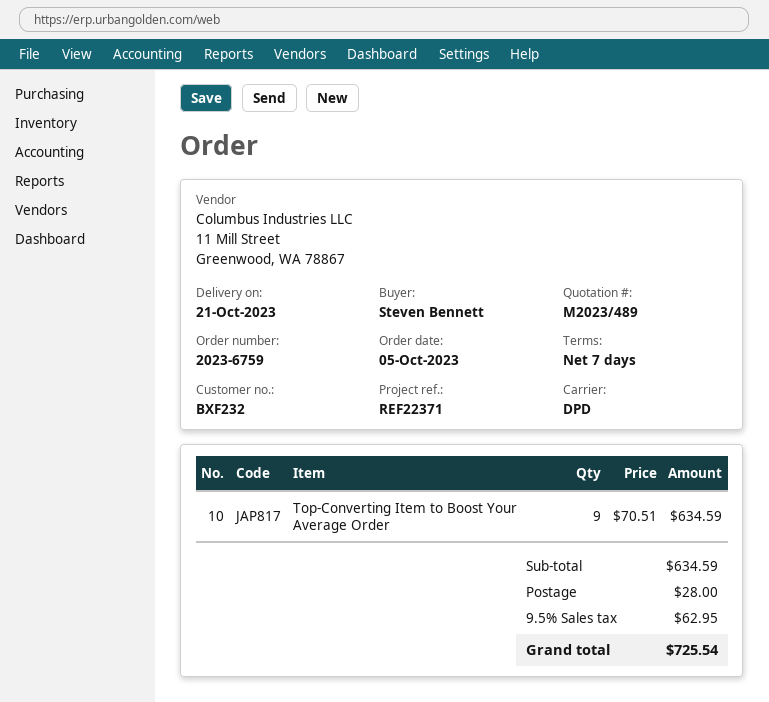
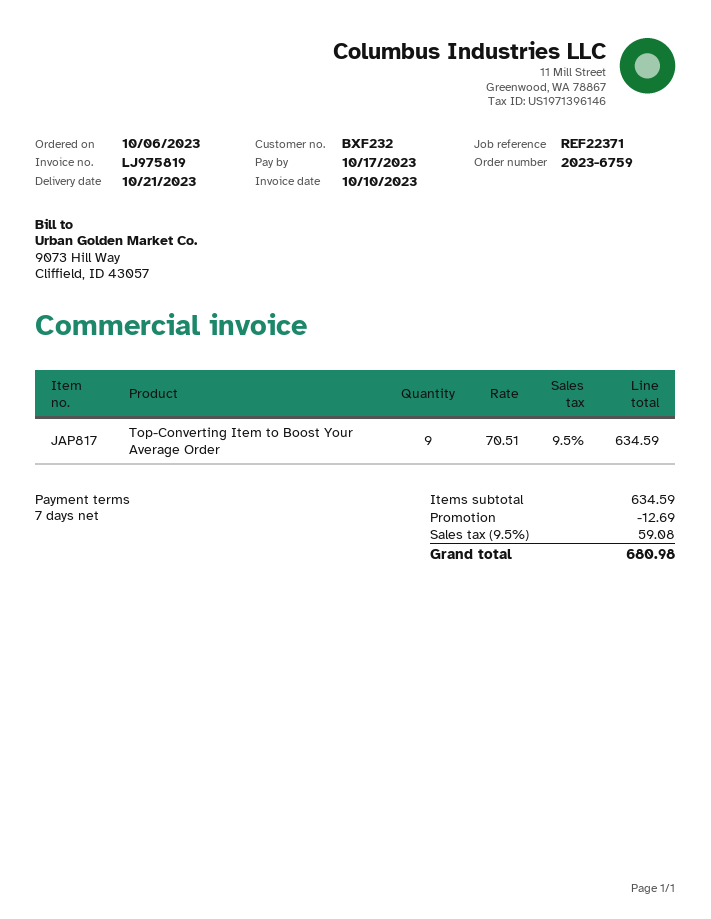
order date: 2023-10-05 -> 2023-10-06
discount: none -> 12.69
shipping: 28.00 -> none
tax: 9.5% = 62.95 -> 9.5% = 59.08
total: 725.54 -> 680.98

